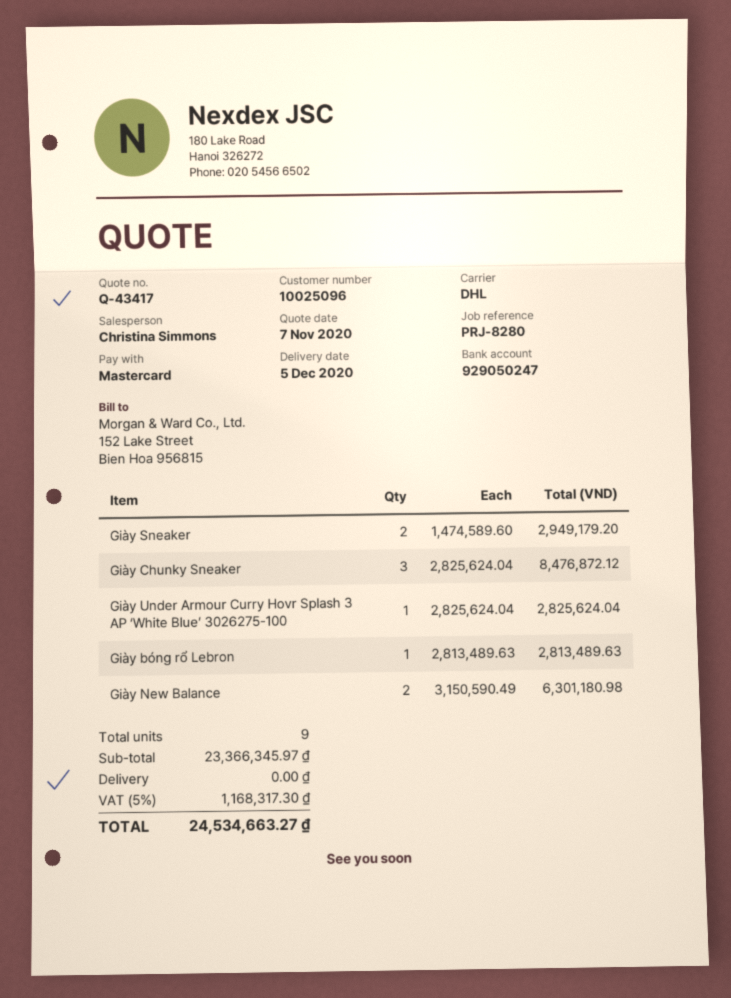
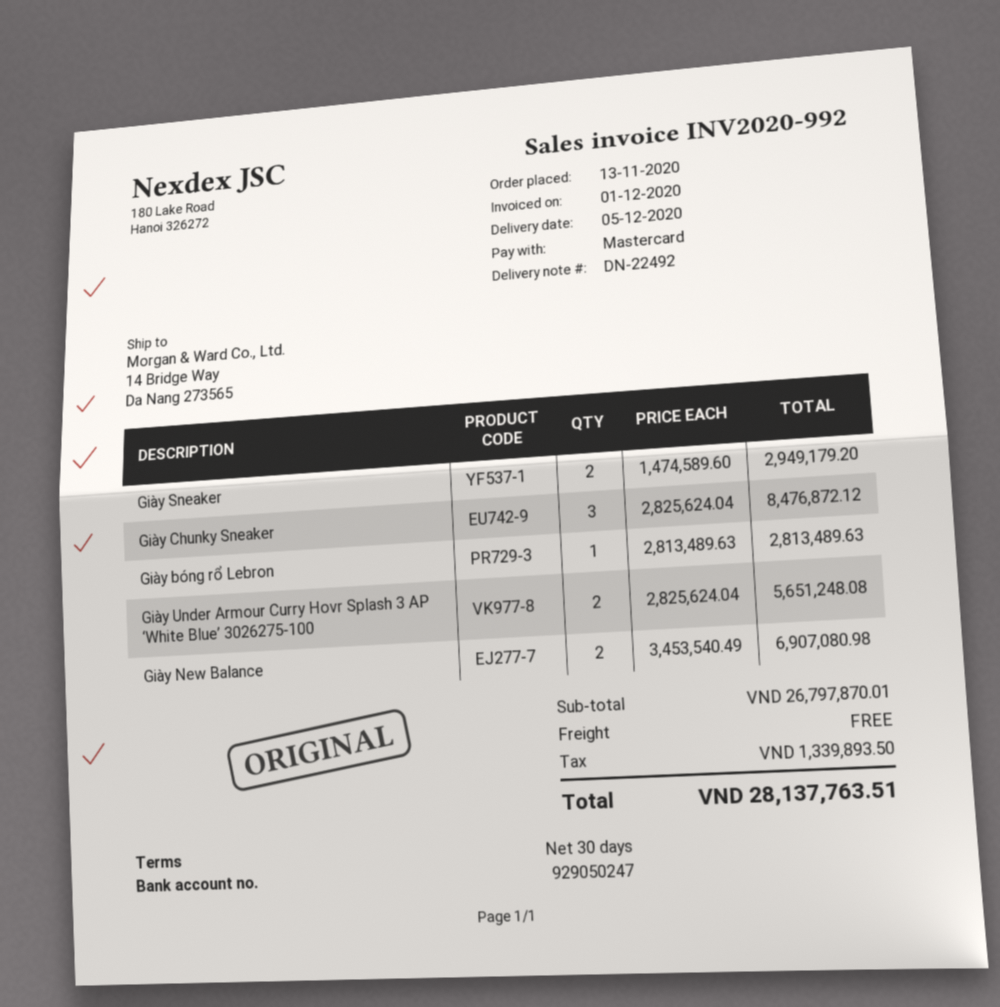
Giày Under Armour Curry Hovr Splash 3 AP ‘White Blue’ 3026275-100: 1 x 2825624.04 = 2825624.04 -> 2 x 2825624.04 = 5651248.08
Giày New Balance: 2 x 3150590.49 = 6301180.98 -> 2 x 3453540.49 = 6907080.98
subtotal: 23366345.97 -> 26797870.01
tax: 1168317.30 -> 1339893.50
total: 24534663.27 -> 28137763.51

